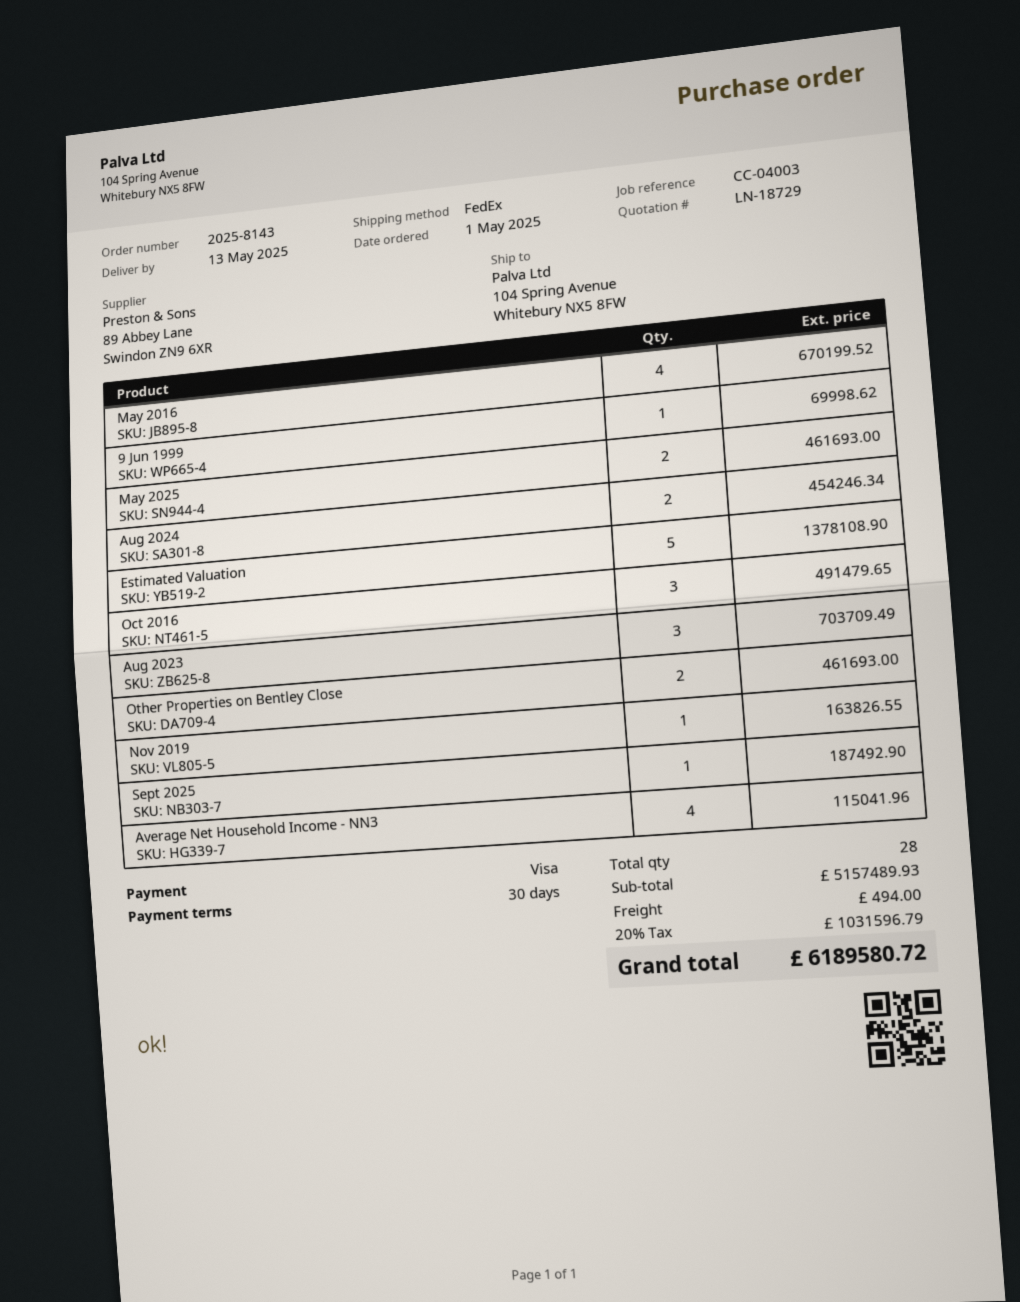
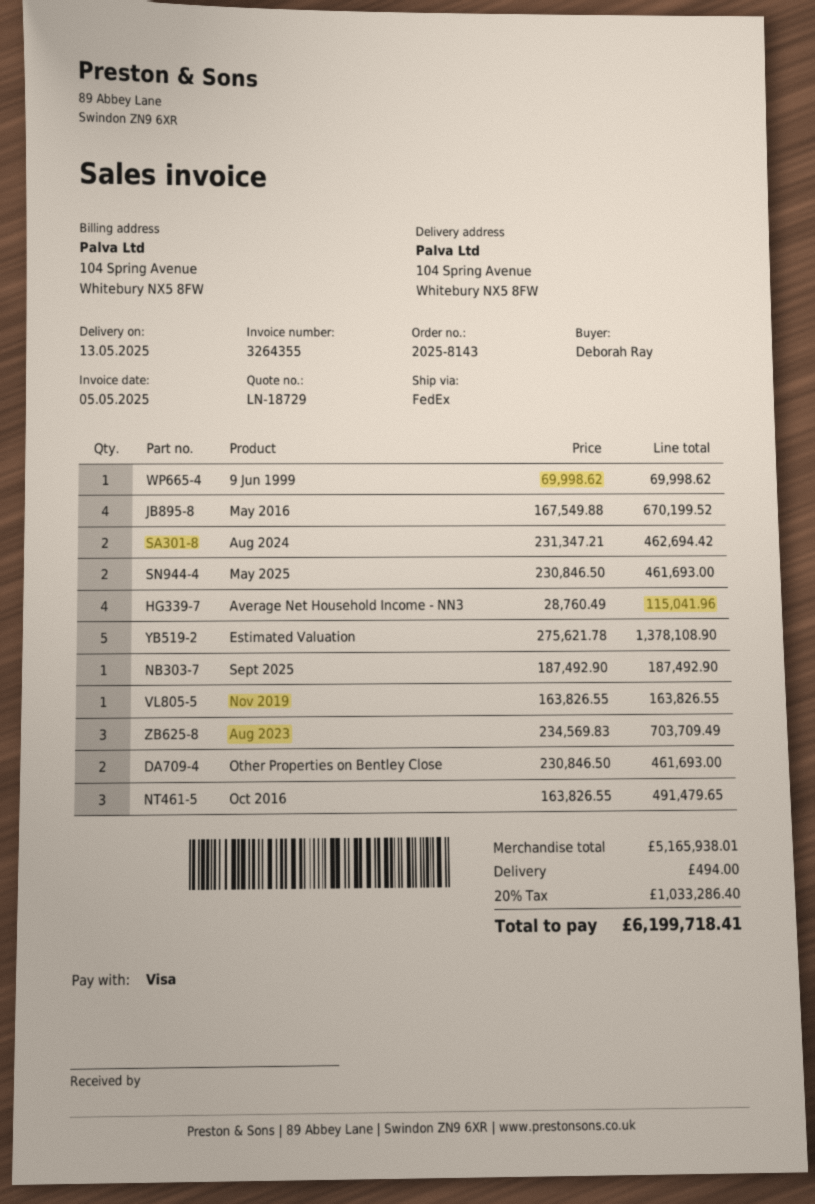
Aug 2024: 2 for 454246.34 -> 2 for 462694.42
subtotal: 5157489.93 -> 5165938.01
tax: 20% = 1031596.79 -> 20% = 1033286.40
total: 6189580.72 -> 6199718.41

